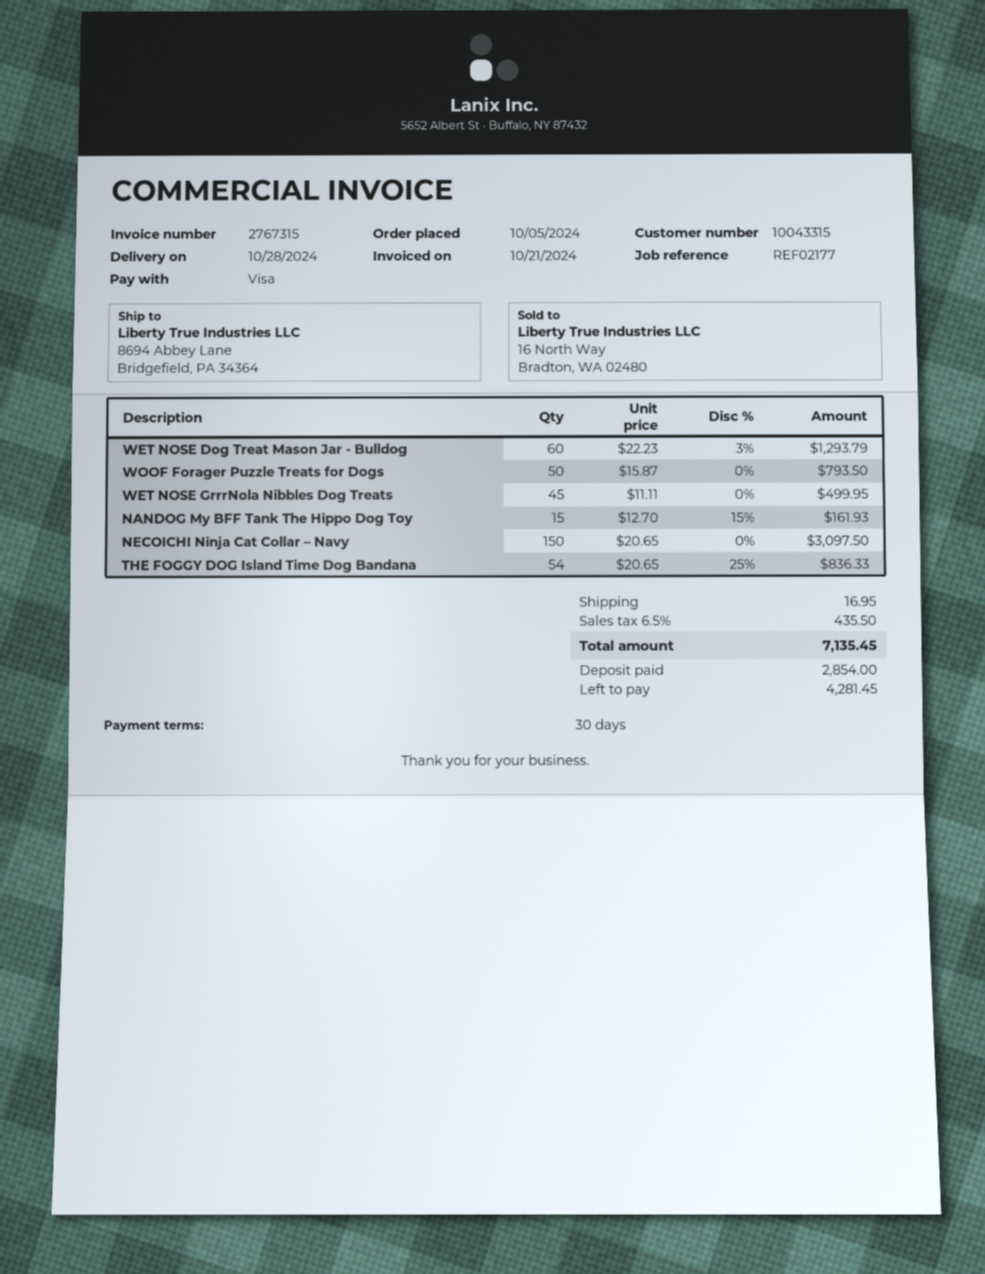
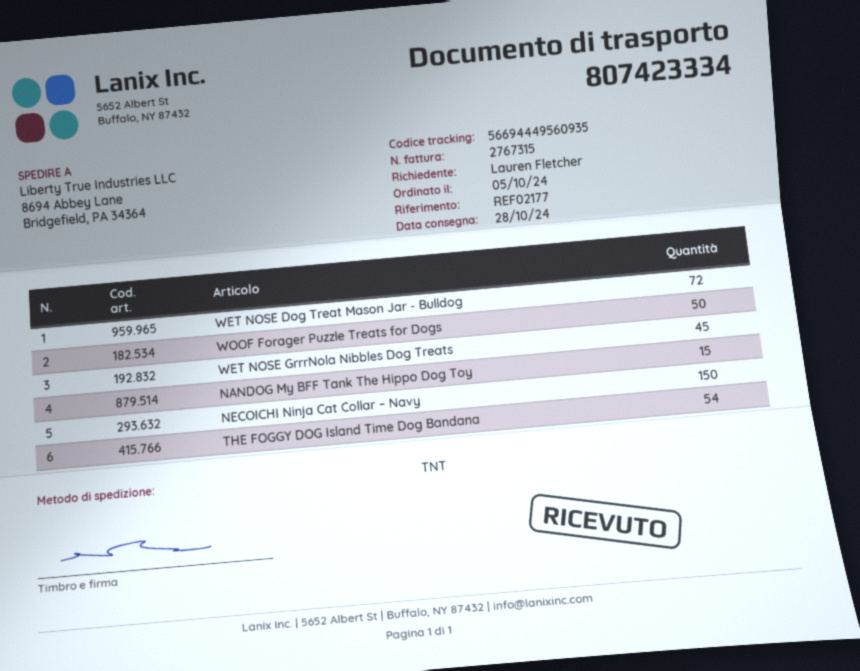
WET NOSE Dog Treat Mason Jar - Bulldog: 60 -> 72

